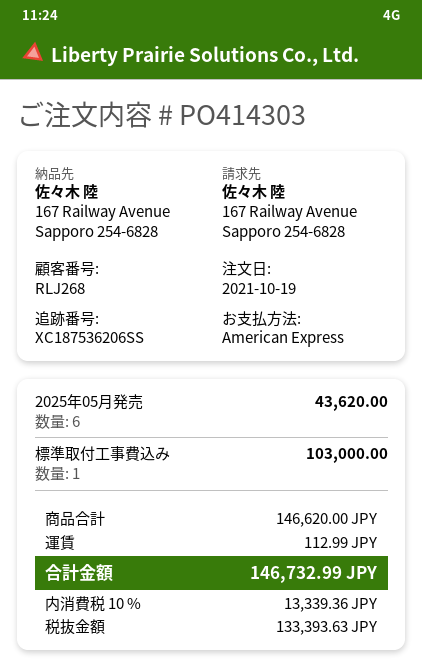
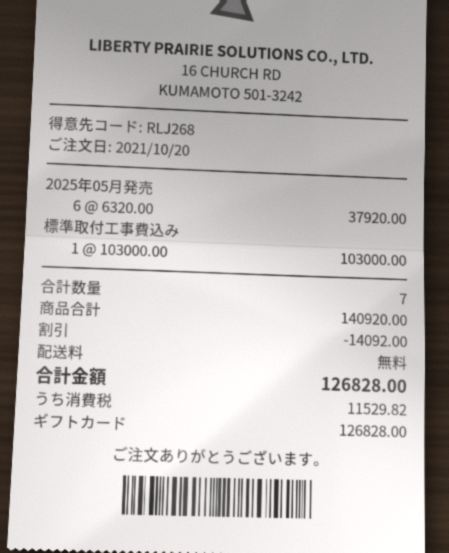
order date: 2021-10-19 -> 2021-10-20
payment method: American Express -> gift card
2025年05月発売: 6 for 43620.00 -> 6 for 37920.00
subtotal: 146620.00 -> 140920.00
discount: none -> 14092.00
shipping: 112.99 -> 0.00
tax: 13339.36 -> 11529.82
total: 146732.99 -> 126828.00

